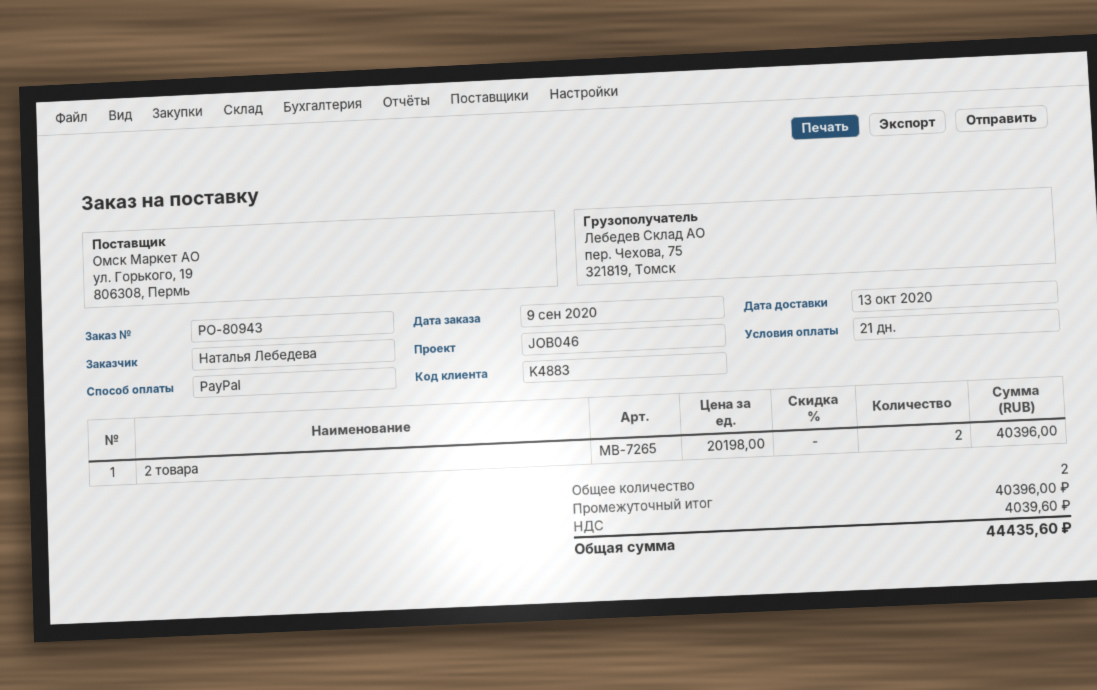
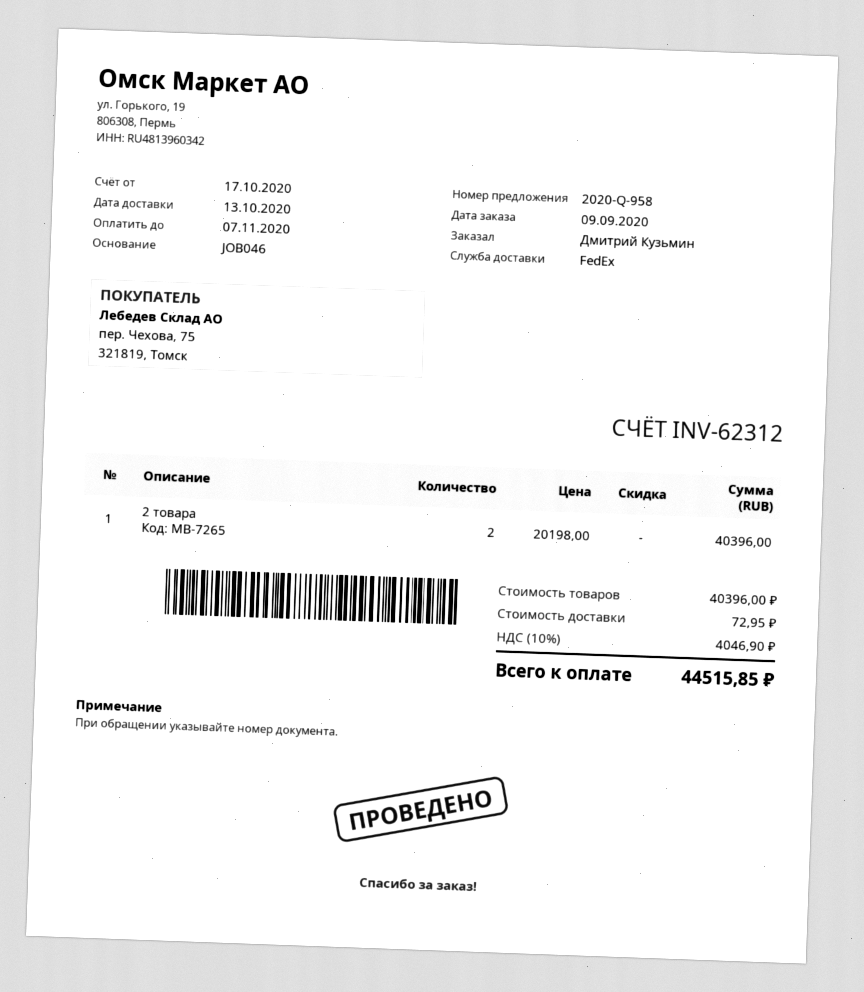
ordered by: Наталья Лебедева -> Дмитрий Кузьмин
shipping: none -> 72.95
tax: 4039.60 -> 4046.90
total: 44435.60 -> 44515.85

